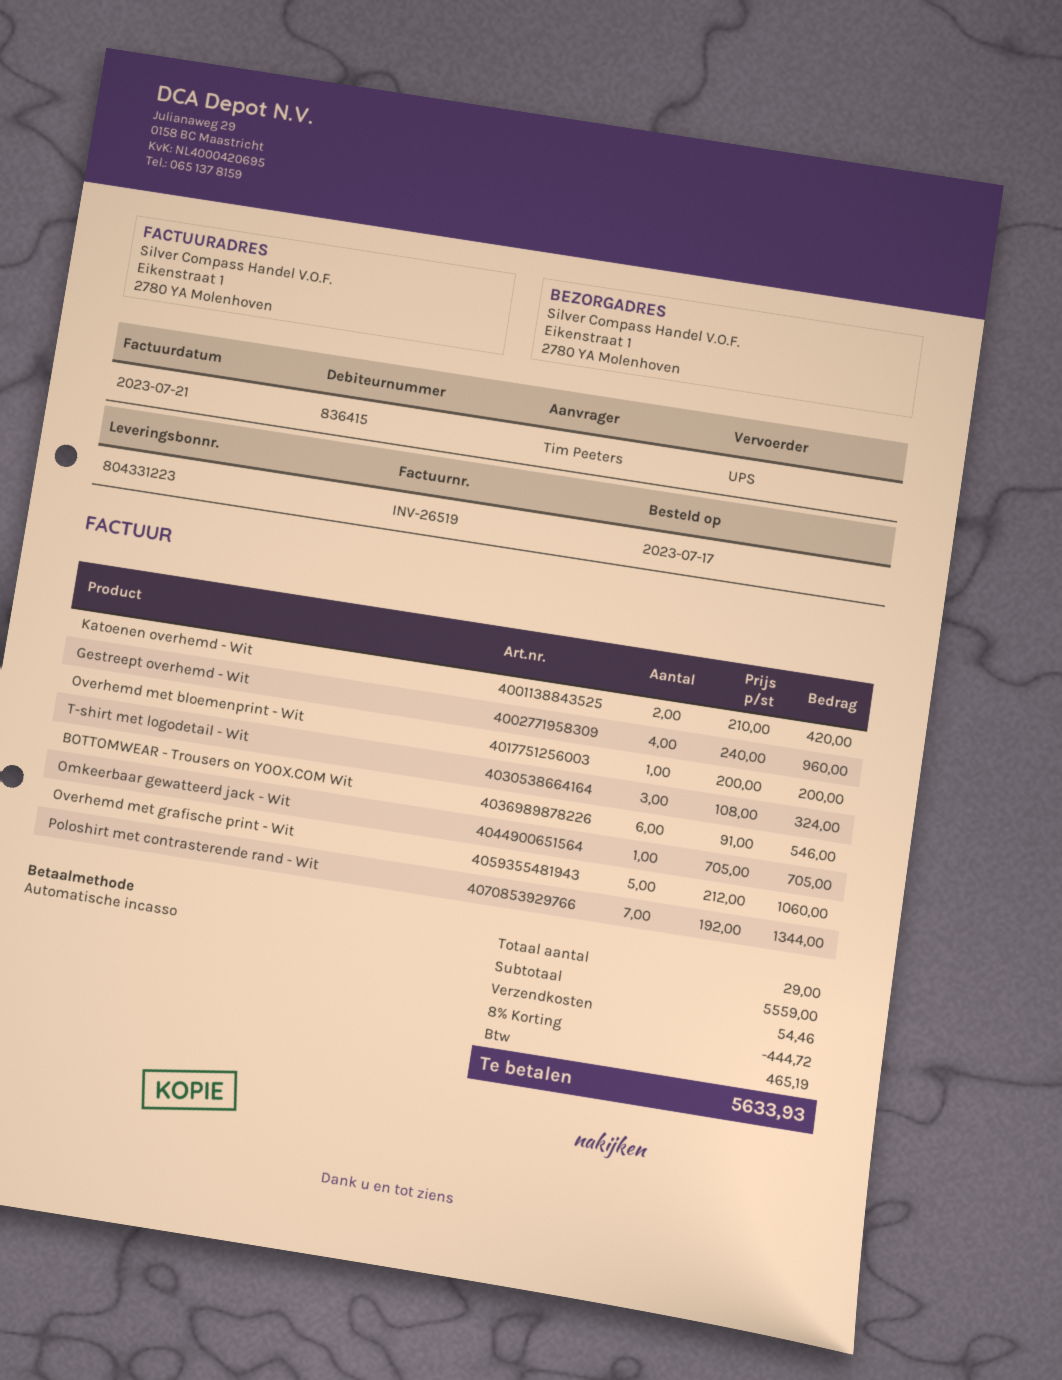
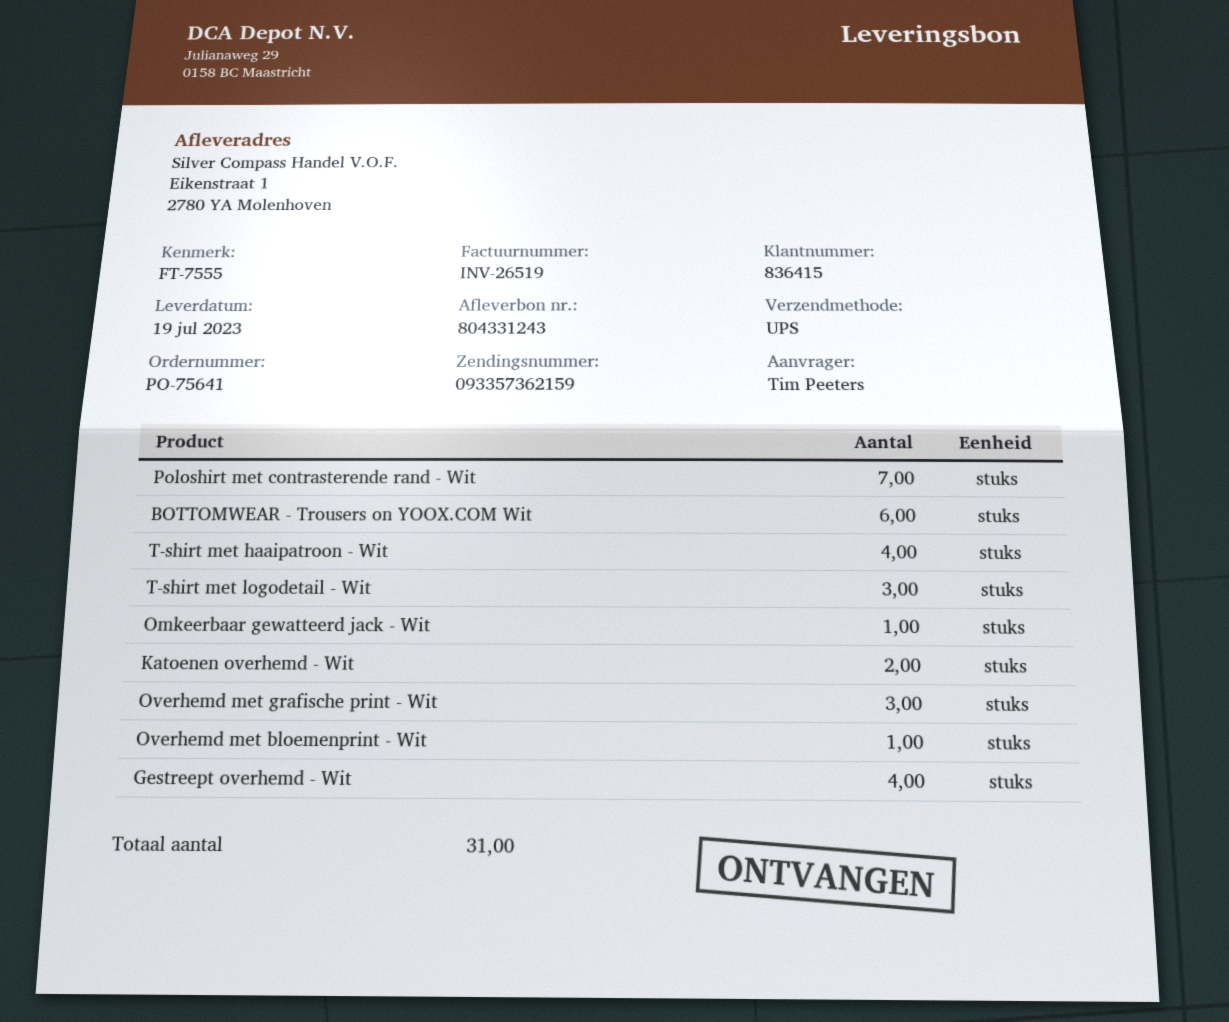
delivery note number: 804331223 -> 804331243
Overhemd met grafische print - Wit: 5 -> 3
T-shirt met haaipatroon - Wit: none -> 4
total quantity: 29 -> 31

